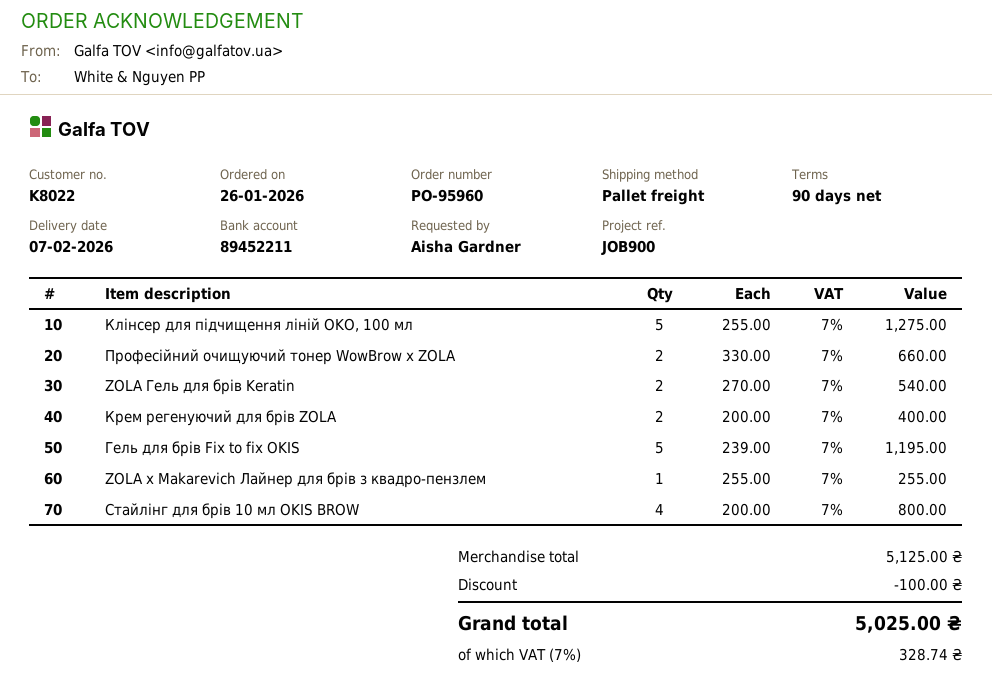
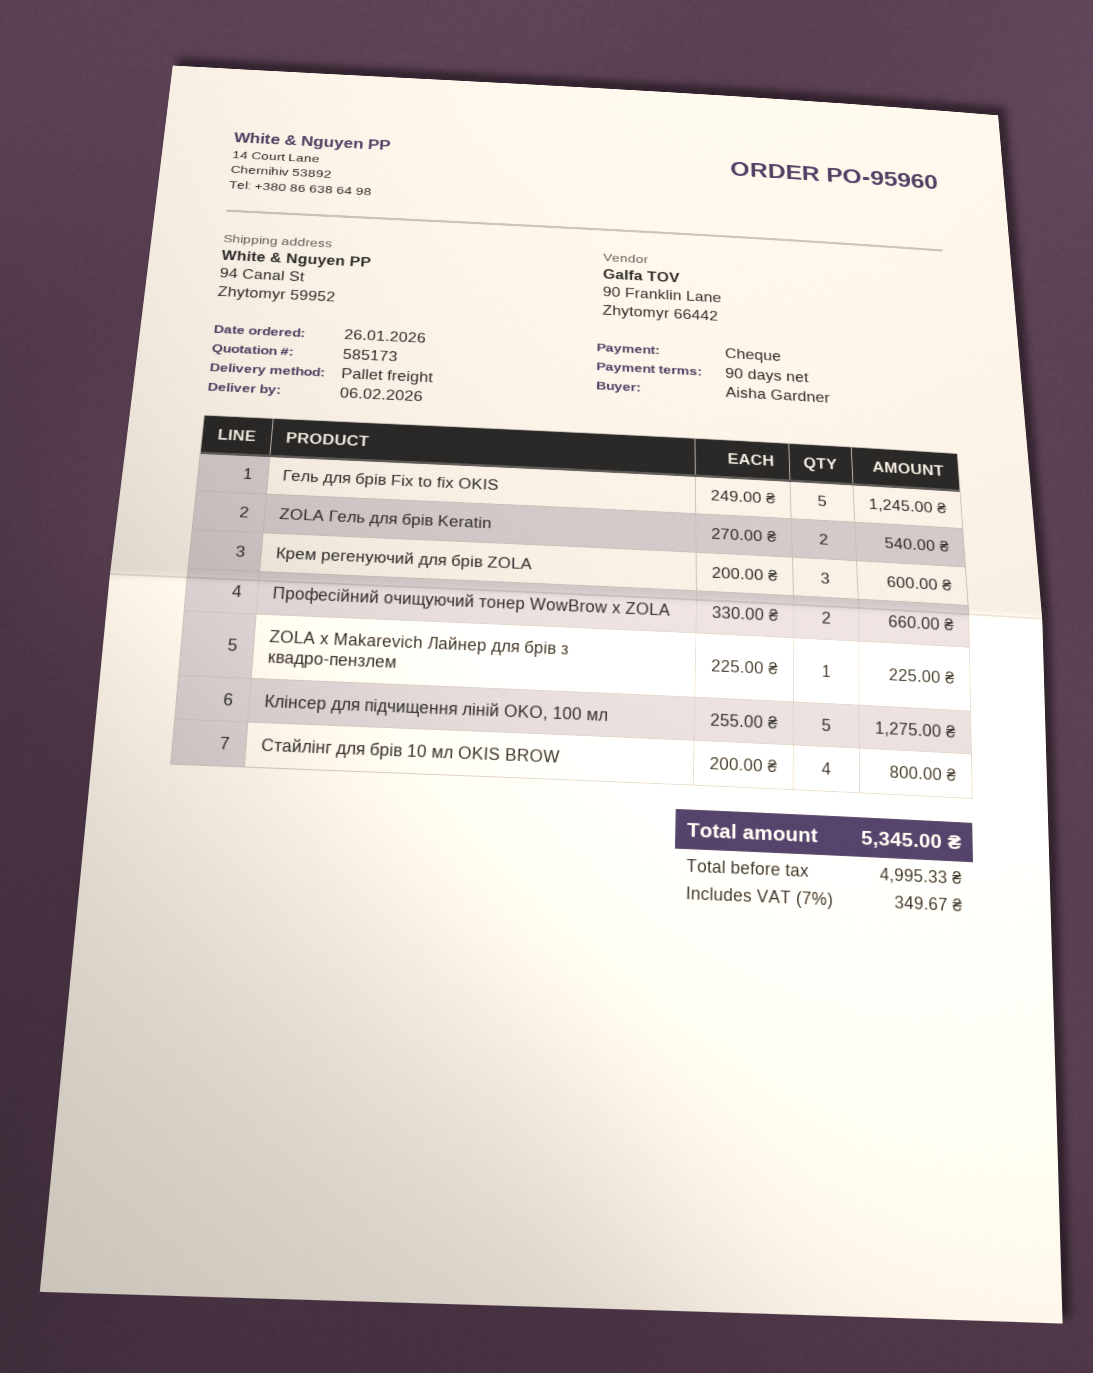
delivery date: 2026-02-07 -> 2026-02-06
Крем регенуючий для брів ZOLA: 2 x 200.00 = 400.00 -> 3 x 200.00 = 600.00
Гель для брів Fix to fix OKIS: 5 x 239.00 = 1195.00 -> 5 x 249.00 = 1245.00
ZOLA x Makarevich Лайнер для брів з квадро-пензлем: 1 x 255.00 = 255.00 -> 1 x 225.00 = 225.00
discount: 100.00 -> none
tax: 7% = 328.74 -> 7% = 349.67
total: 5025.00 -> 5345.00

